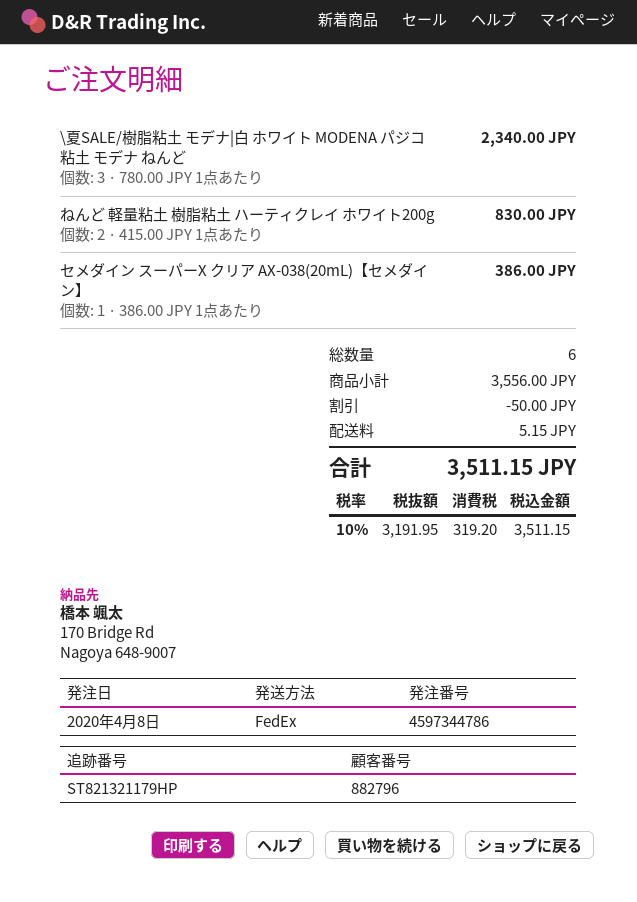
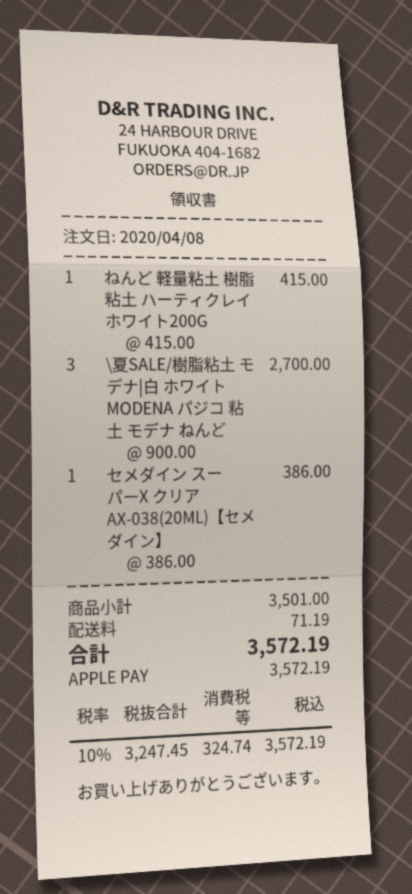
\夏SALE/樹脂粘土 モデナ|白 ホワイト MODENA パジコ 粘土 モデナ ねんど: 3 x 780.00 = 2340.00 -> 3 x 900.00 = 2700.00
ねんど 軽量粘土 樹脂粘土 ハーティクレイ ホワイト200g: 2 x 415.00 = 830.00 -> 1 x 415.00 = 415.00
subtotal: 3556.00 -> 3501.00
discount: 50.00 -> none
shipping: 5.15 -> 71.19
net: 3191.95 -> 3247.45
tax: 10% = 319.20 -> 10% = 324.74
total: 3511.15 -> 3572.19

